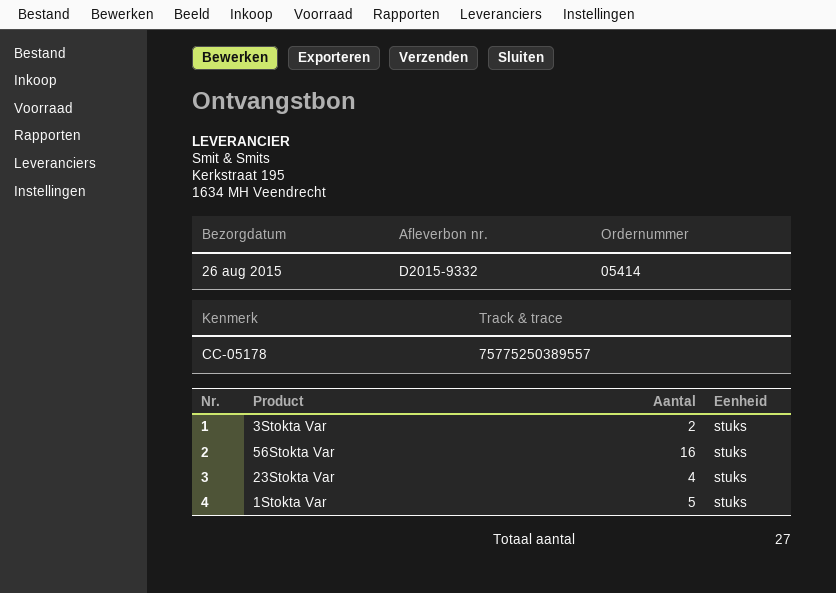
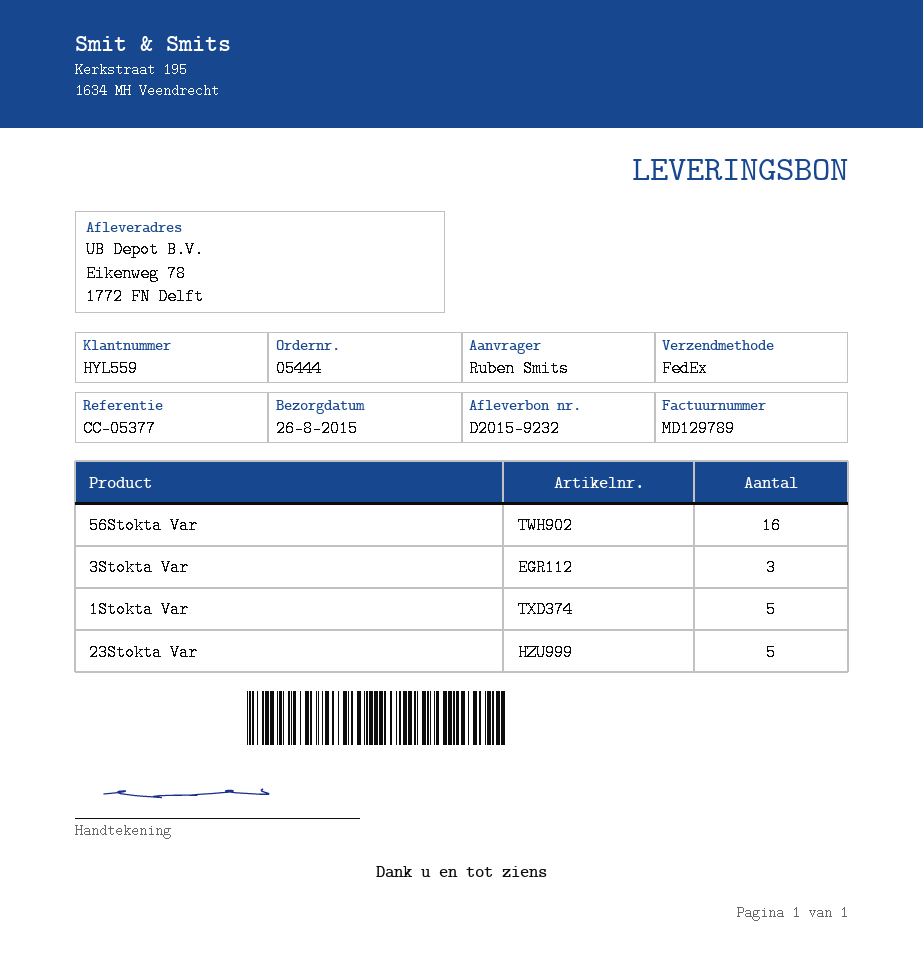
order number: 05414 -> 05444
delivery note number: D2015-9332 -> D2015-9232
reference: CC-05178 -> CC-05377
3Stokta Var: 2 -> 3
23Stokta Var: 4 -> 5

